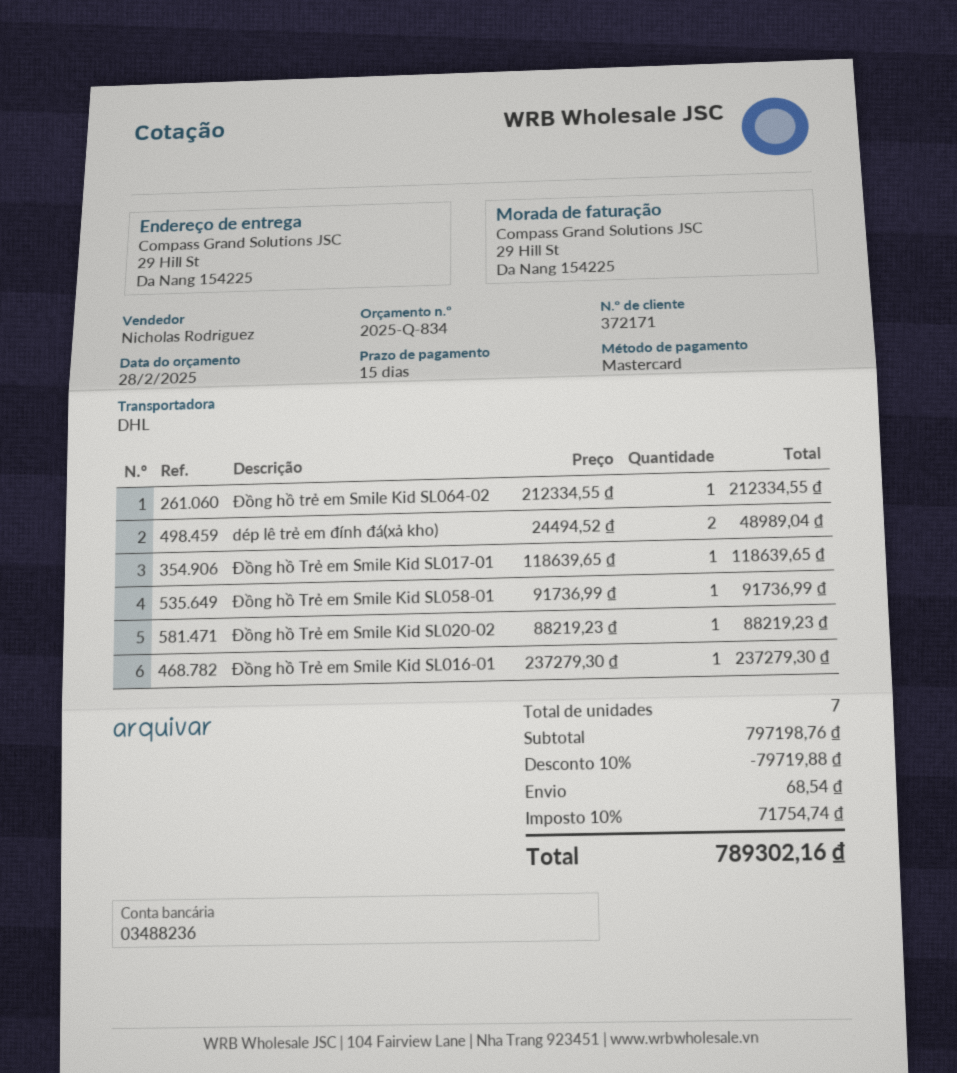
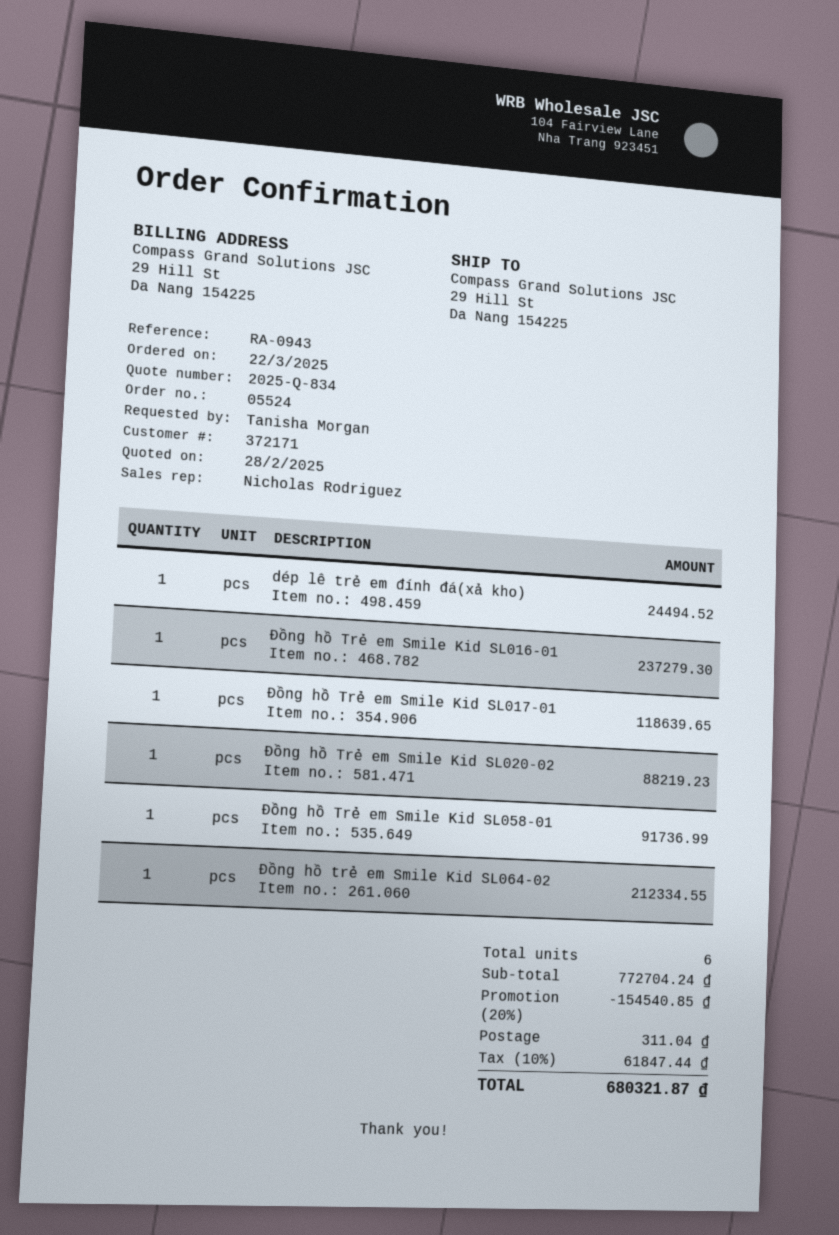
dép lê trẻ em đính đá(xả kho): 2 for 48989.04 -> 1 for 24494.52
total quantity: 7 -> 6
subtotal: 797198.76 -> 772704.24
discount: 10% = 79719.88 -> 20% = 154540.85
shipping: 68.54 -> 311.04
tax: 10% = 71754.74 -> 10% = 61847.44
total: 789302.16 -> 680321.87

